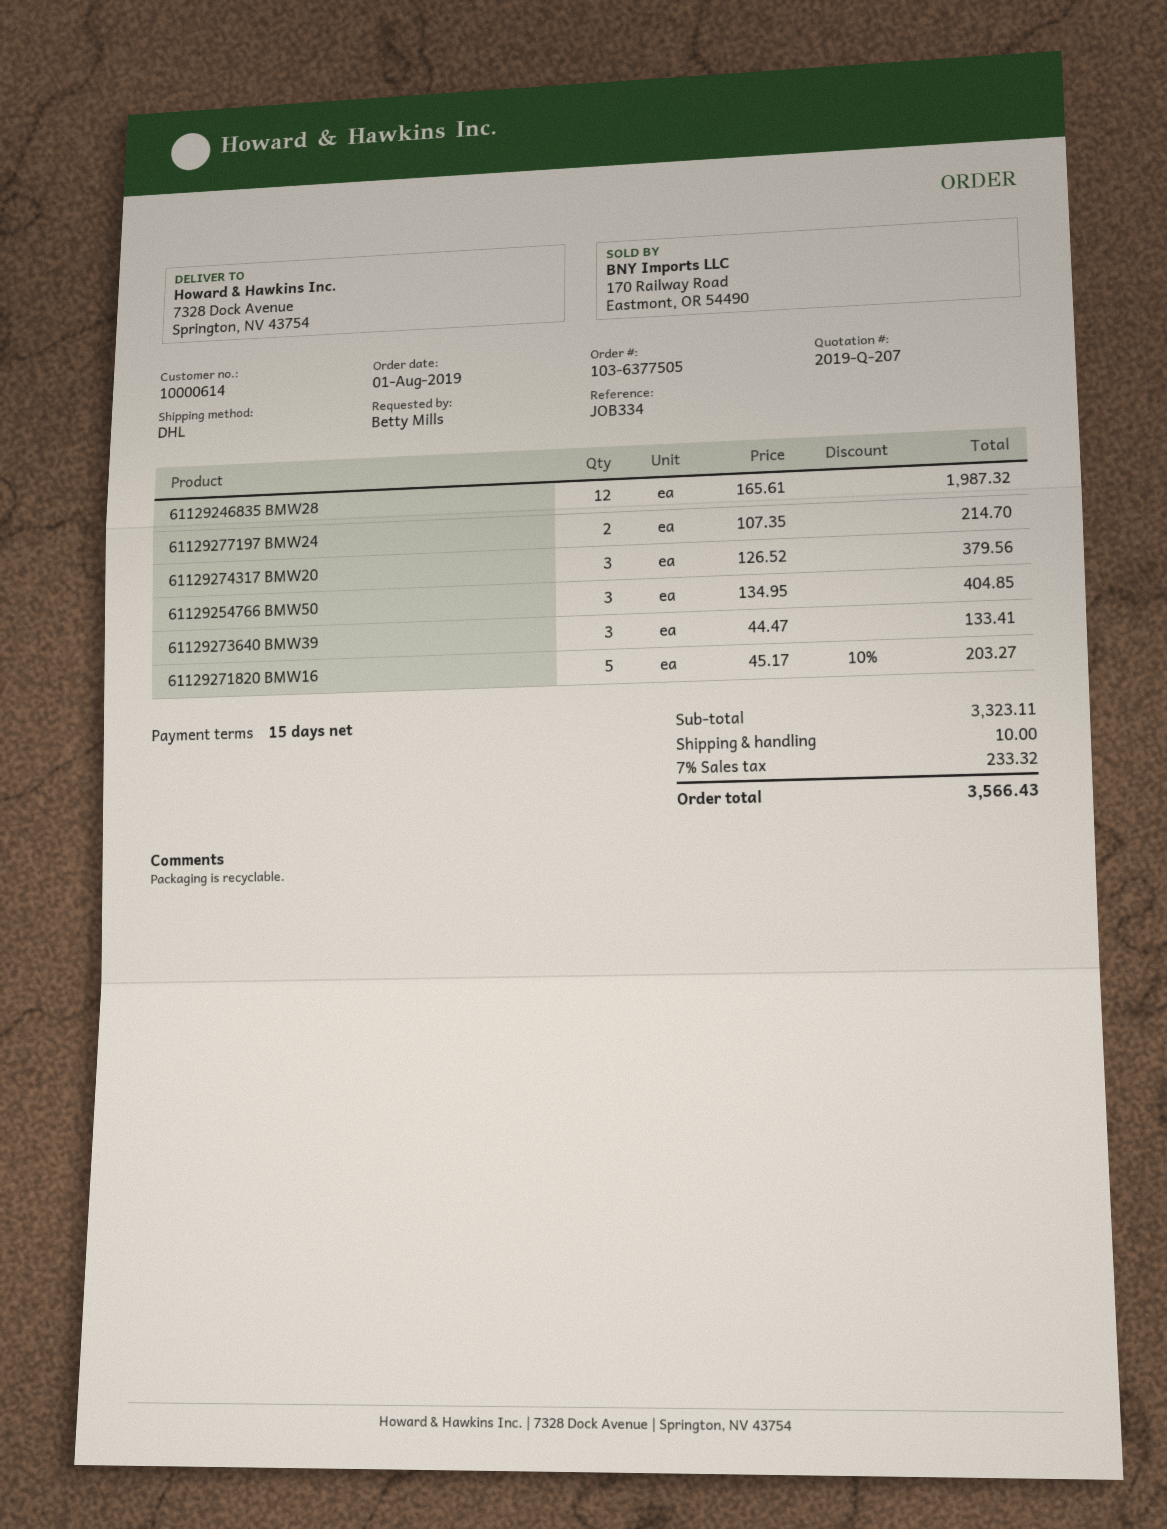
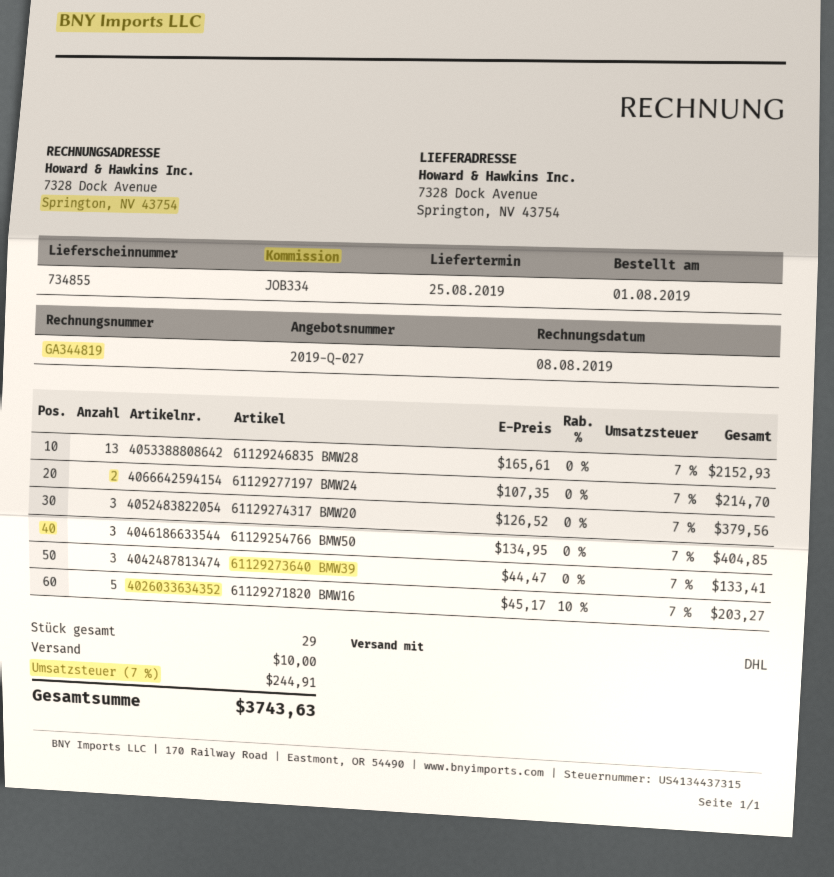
quote number: 2019-Q-207 -> 2019-Q-027
61129246835 BMW28: 12 x 165.61 = 1987.32 -> 13 x 165.61 = 2152.93
tax: 7% = 233.32 -> 7% = 244.91
total: 3566.43 -> 3743.63

